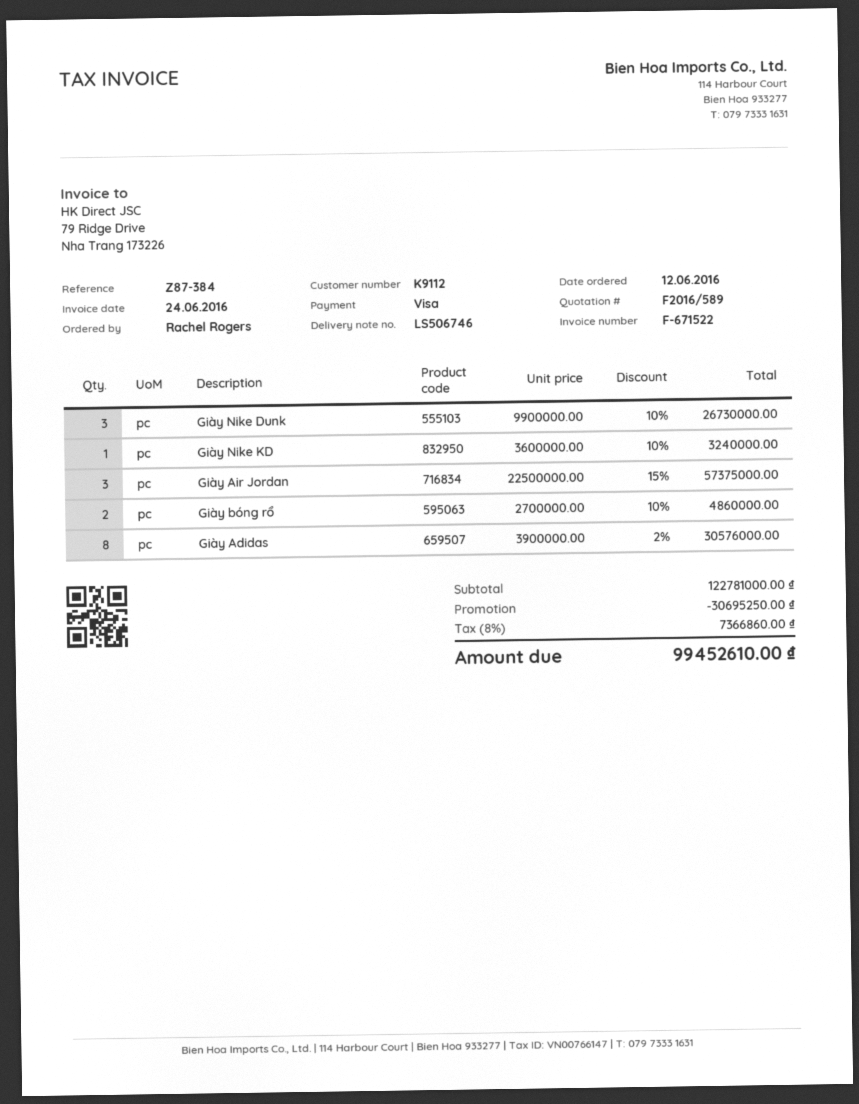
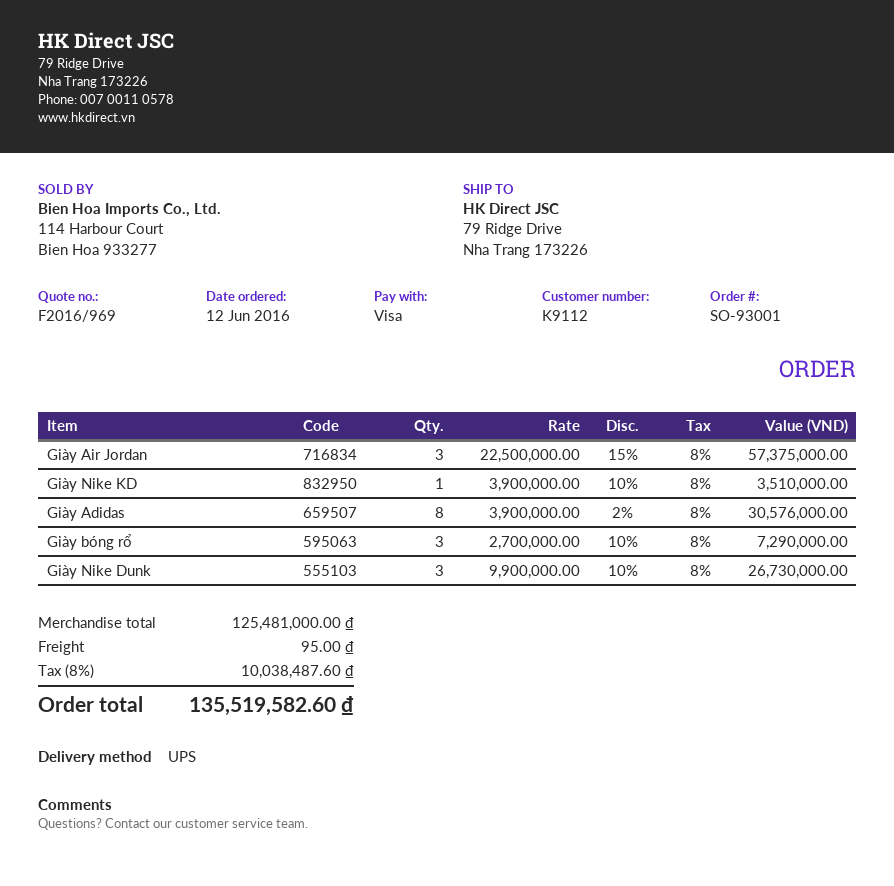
quote number: F2016/589 -> F2016/969
Giày Nike KD: 1 x 3600000.00 - 10% = 3240000.00 -> 1 x 3900000.00 - 10% = 3510000.00
Giày bóng rổ: 2 x 2700000.00 - 10% = 4860000.00 -> 3 x 2700000.00 - 10% = 7290000.00
subtotal: 122781000.00 -> 125481000.00
discount: 30695250.00 -> none
shipping: none -> 95.00
tax: 8% = 7366860.00 -> 8% = 10038487.60
total: 99452610.00 -> 135519582.60

